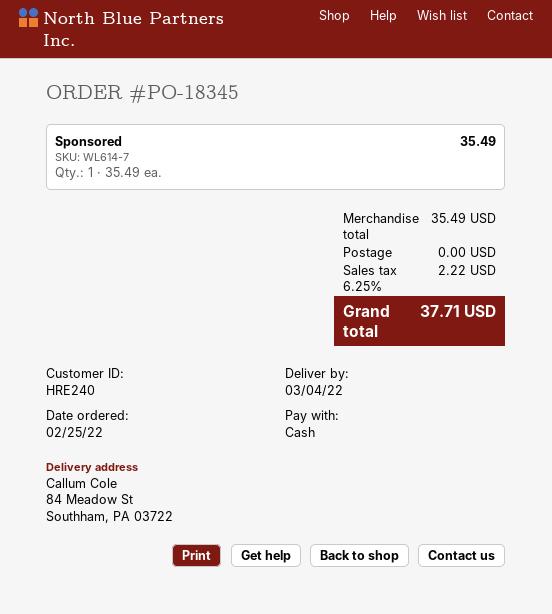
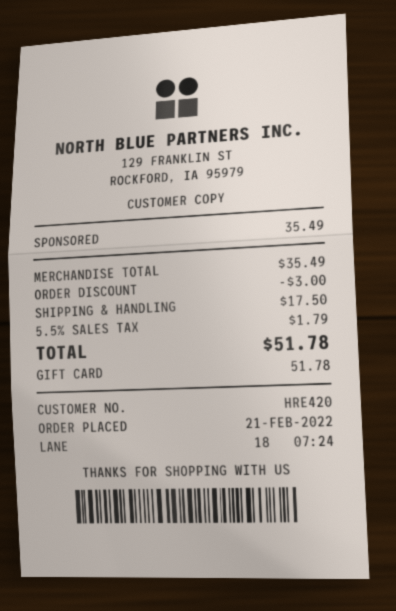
order date: 2022-02-25 -> 2022-02-21
customer number: HRE240 -> HRE420
payment method: cash -> gift card
discount: none -> 3.00
shipping: 0.00 -> 17.50
tax: 6.25% = 2.22 -> 5.5% = 1.79
total: 37.71 -> 51.78

